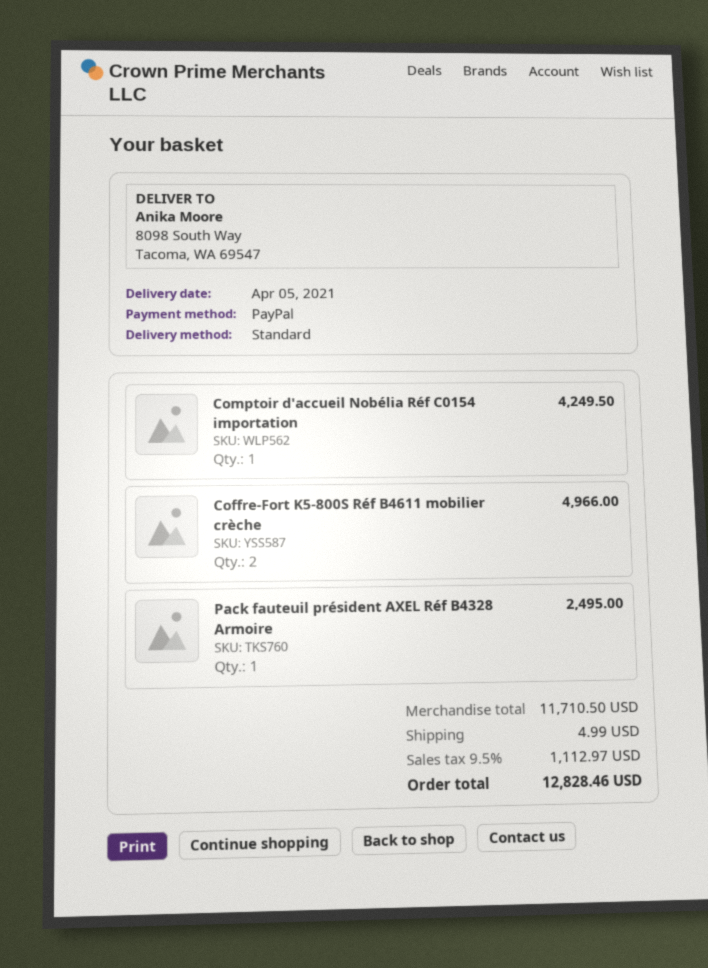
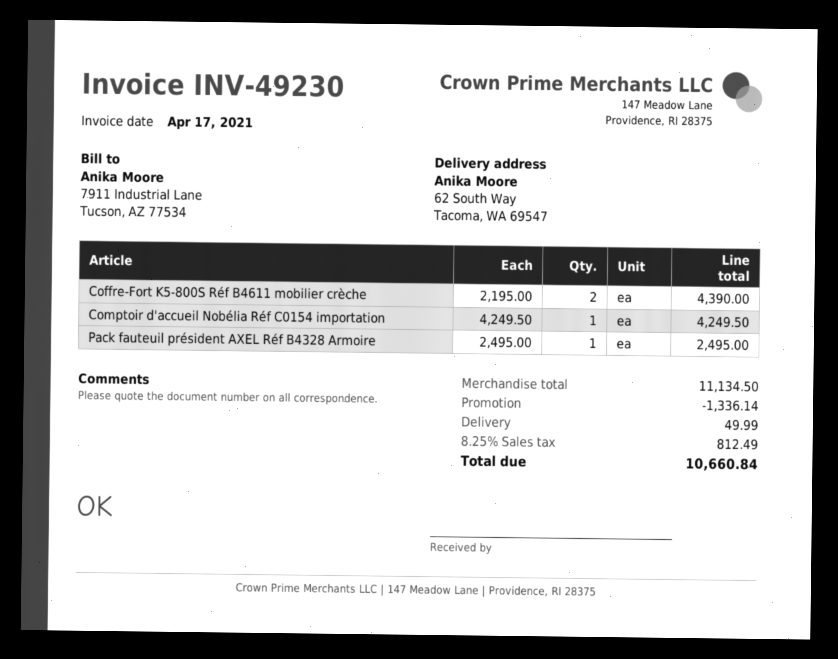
ship to: 8098 South Way, Tacoma, WA 69547 -> 62 South Way, Tacoma, WA 69547
Coffre-Fort K5-800S Réf B4611 mobilier crèche: 2 for 4966.00 -> 2 for 4390.00
subtotal: 11710.50 -> 11134.50
discount: none -> 1336.14
shipping: 4.99 -> 49.99
tax: 9.5% = 1112.97 -> 8.25% = 812.49
total: 12828.46 -> 10660.84

